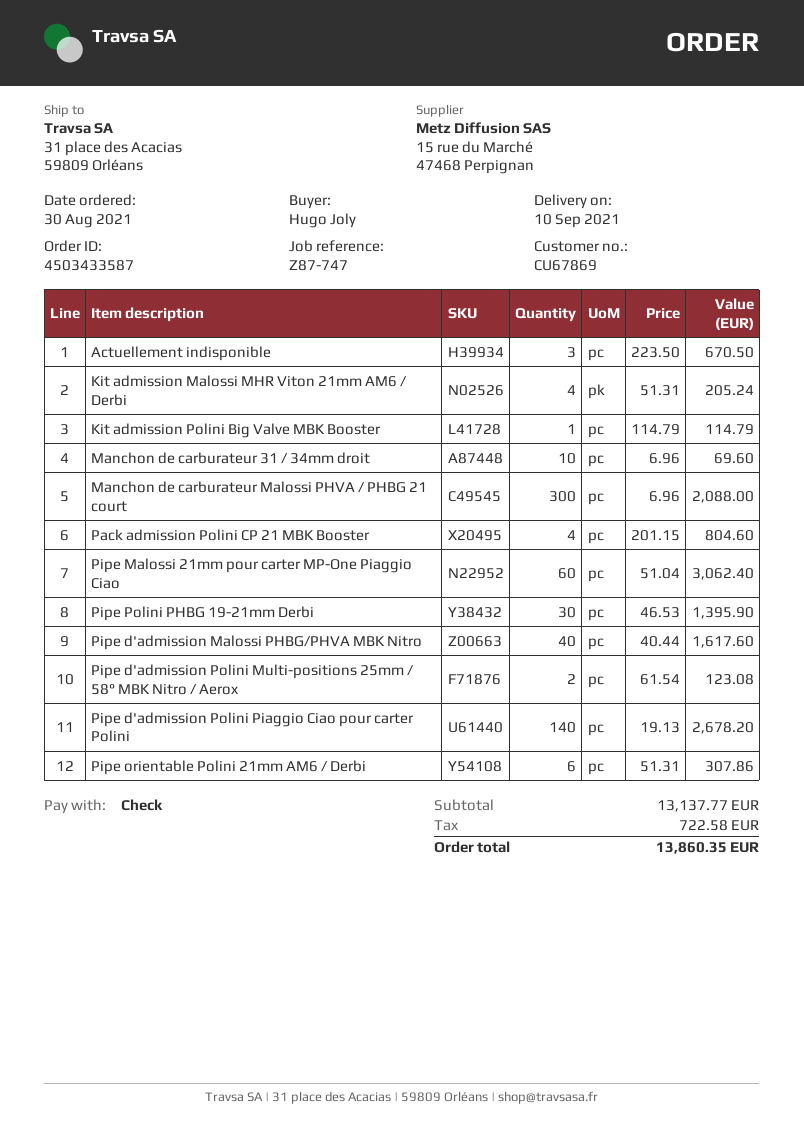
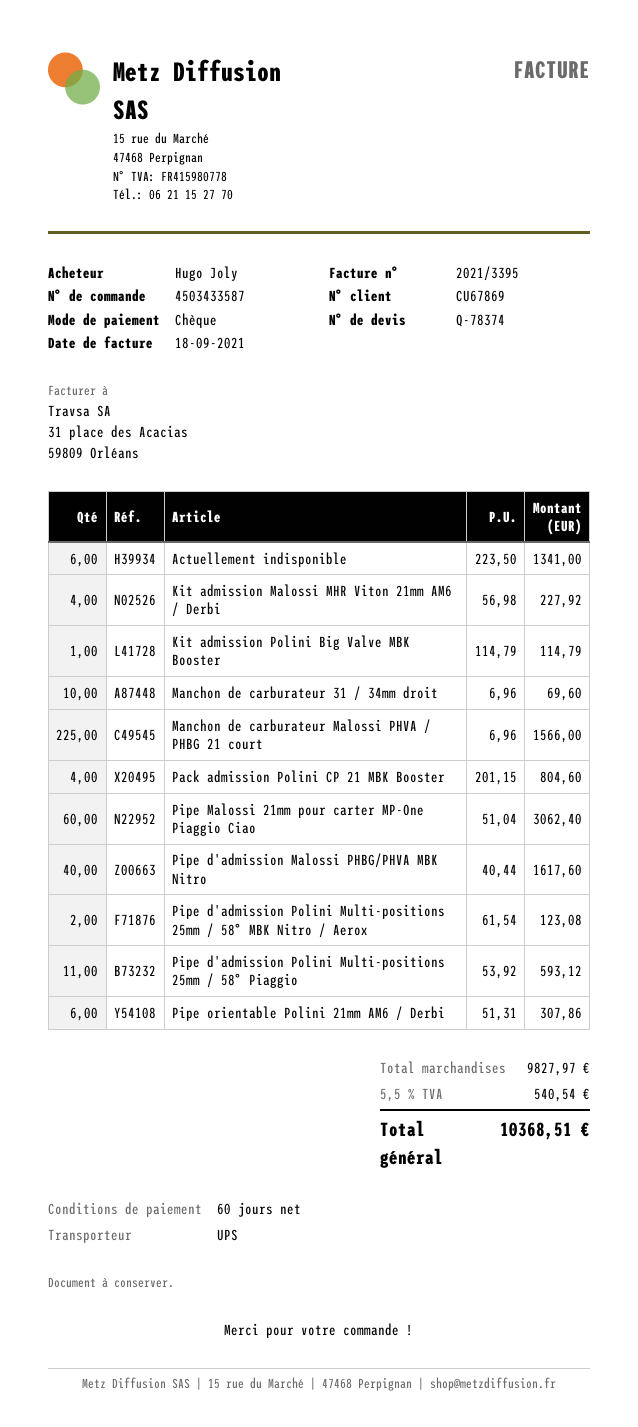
Actuellement indisponible: 3 x 223.50 = 670.50 -> 6 x 223.50 = 1341.00
Kit admission Malossi MHR Viton 21mm AM6 / Derbi: 4 x 51.31 = 205.24 -> 4 x 56.98 = 227.92
Manchon de carburateur Malossi PHVA / PHBG 21 court: 300 x 6.96 = 2088.00 -> 225 x 6.96 = 1566.00
Pipe Polini PHBG 19-21mm Derbi: 30 x 46.53 = 1395.90 -> none
Pipe d'admission Polini Piaggio Ciao pour carter Polini: 140 x 19.13 = 2678.20 -> none
Pipe d'admission Polini Multi-positions 25mm / 58° Piaggio: none -> 11 x 53.92 = 593.12
subtotal: 13137.77 -> 9827.97
tax: 722.58 -> 540.54
total: 13860.35 -> 10368.51

